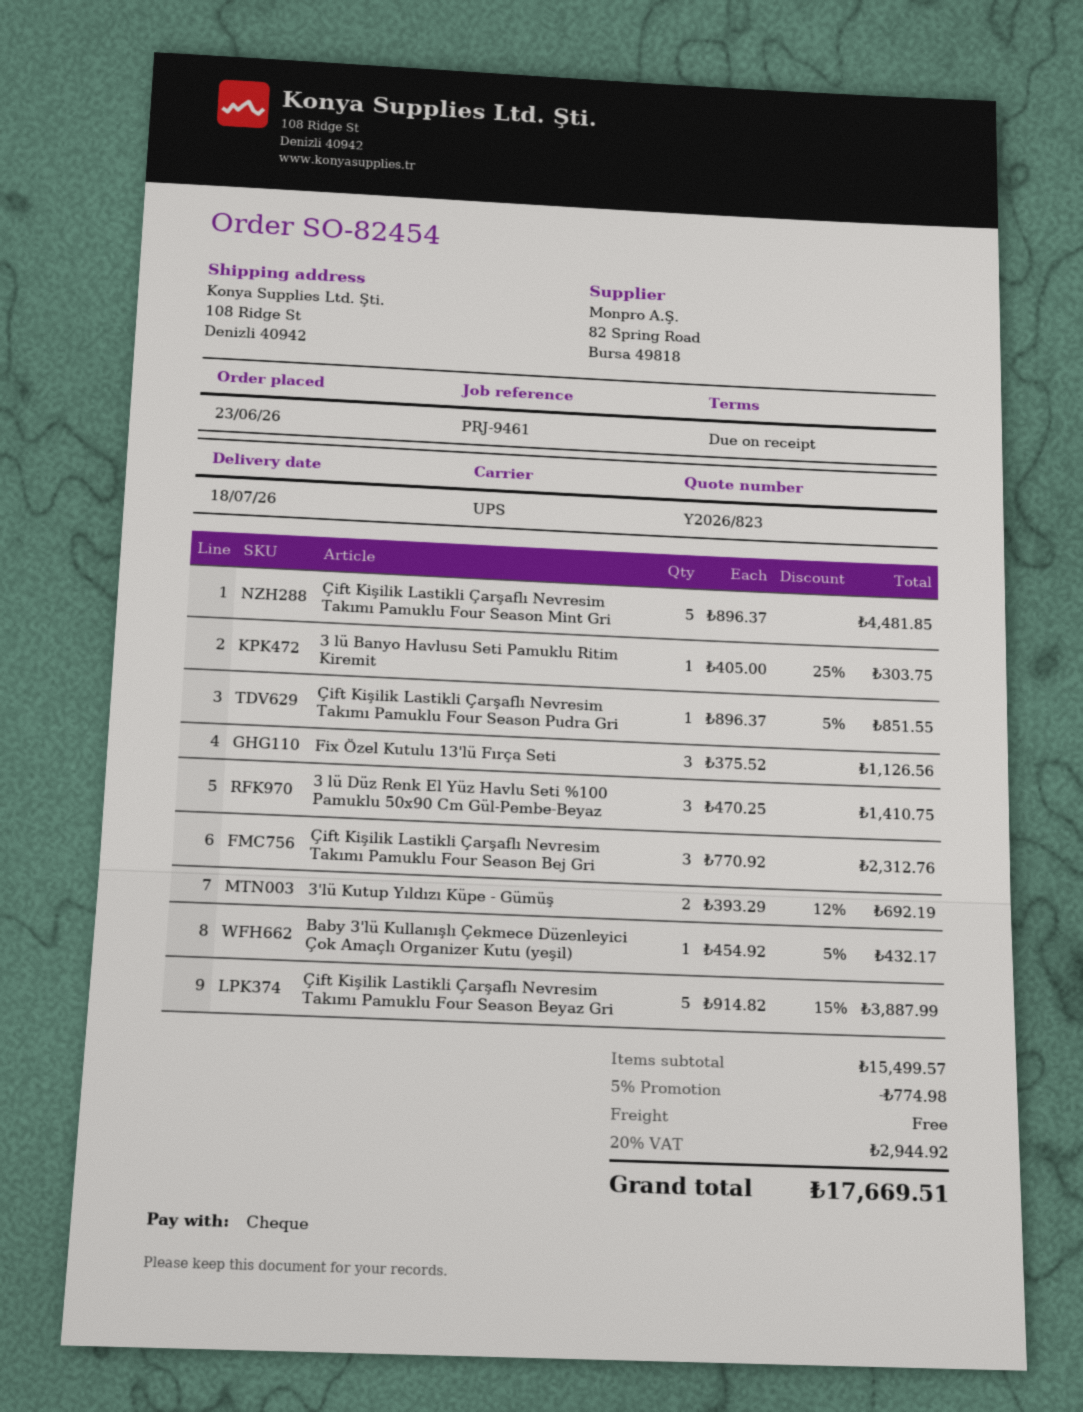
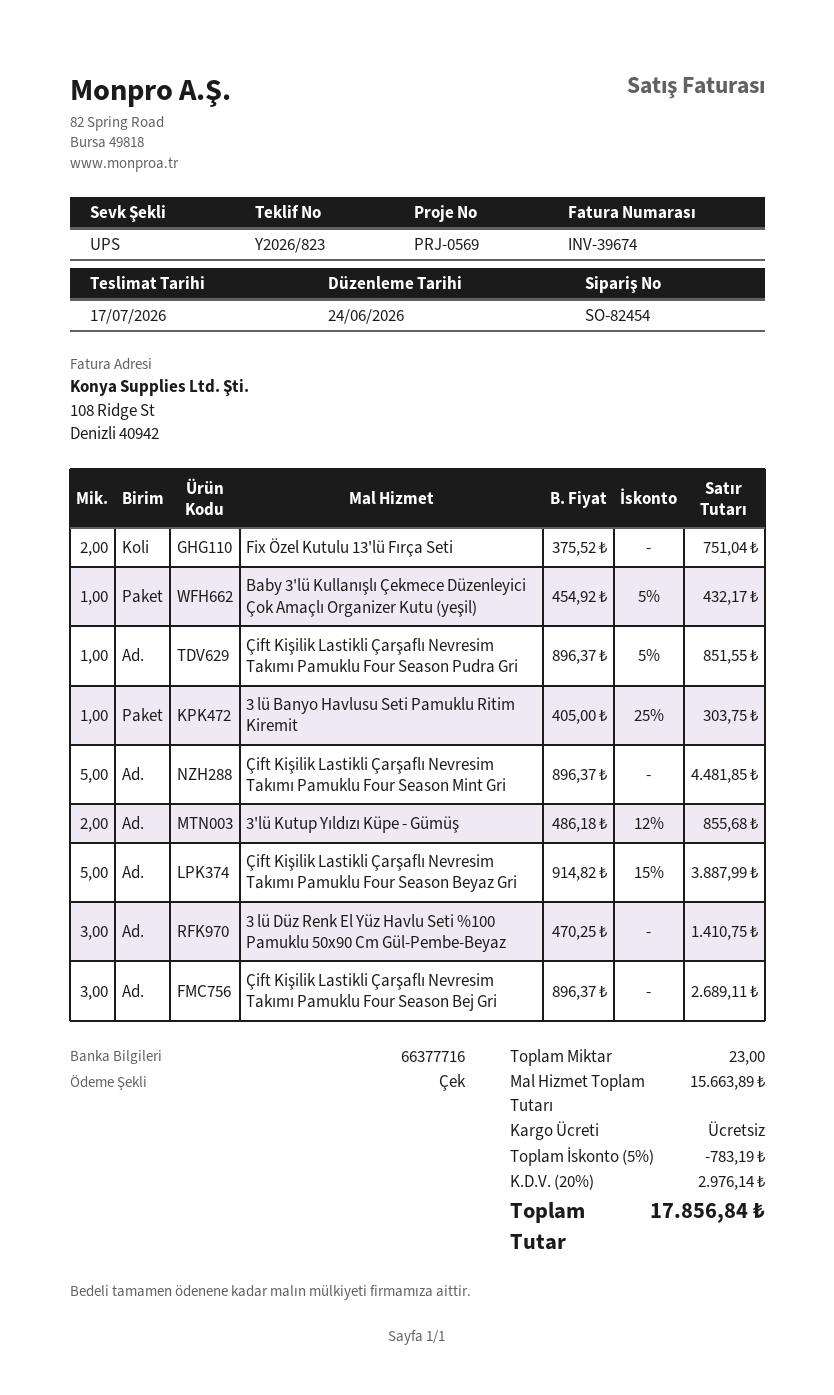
delivery date: 2026-07-18 -> 2026-07-17
reference: PRJ-9461 -> PRJ-0569
Fix Özel Kutulu 13'lü Fırça Seti: 3 x 375.52 = 1126.56 -> 2 x 375.52 = 751.04
Çift Kişilik Lastikli Çarşaflı Nevresim Takımı Pamuklu Four Season Bej Gri: 3 x 770.92 = 2312.76 -> 3 x 896.37 = 2689.11
3'lü Kutup Yıldızı Küpe - Gümüş: 2 x 393.29 - 12% = 692.19 -> 2 x 486.18 - 12% = 855.68
subtotal: 15499.57 -> 15663.89
discount: 5% = 774.98 -> 5% = 783.19
tax: 20% = 2944.92 -> 20% = 2976.14
total: 17669.51 -> 17856.84

